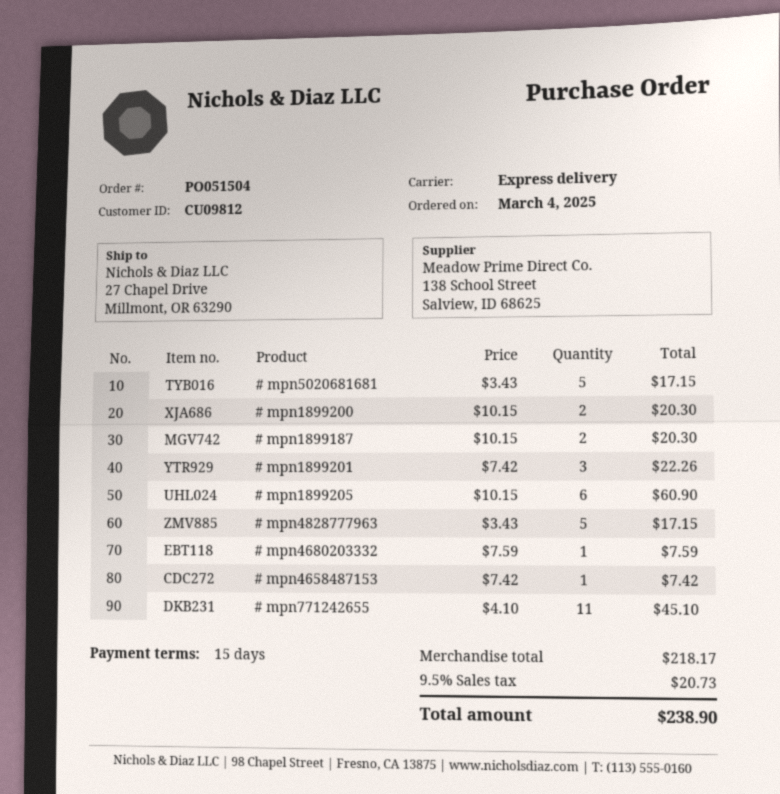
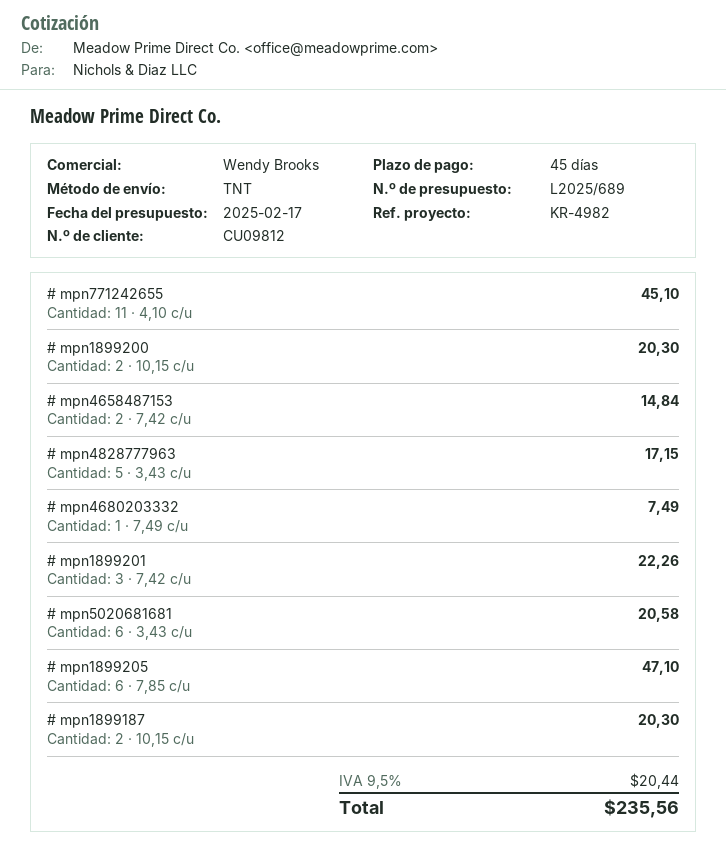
payment terms: 15 days -> 45 days
shipping method: express -> TNT
# mpn5020681681: 5 x 3.43 = 17.15 -> 6 x 3.43 = 20.58
# mpn1899205: 6 x 10.15 = 60.90 -> 6 x 7.85 = 47.10
# mpn4680203332: 1 x 7.59 = 7.59 -> 1 x 7.49 = 7.49
# mpn4658487153: 1 x 7.42 = 7.42 -> 2 x 7.42 = 14.84
tax: 9.5% = 20.73 -> 9.5% = 20.44
total: 238.90 -> 235.56

